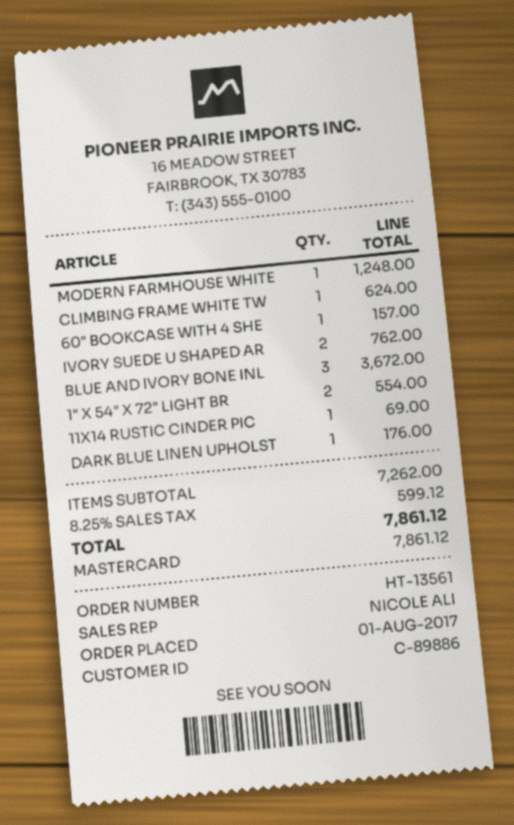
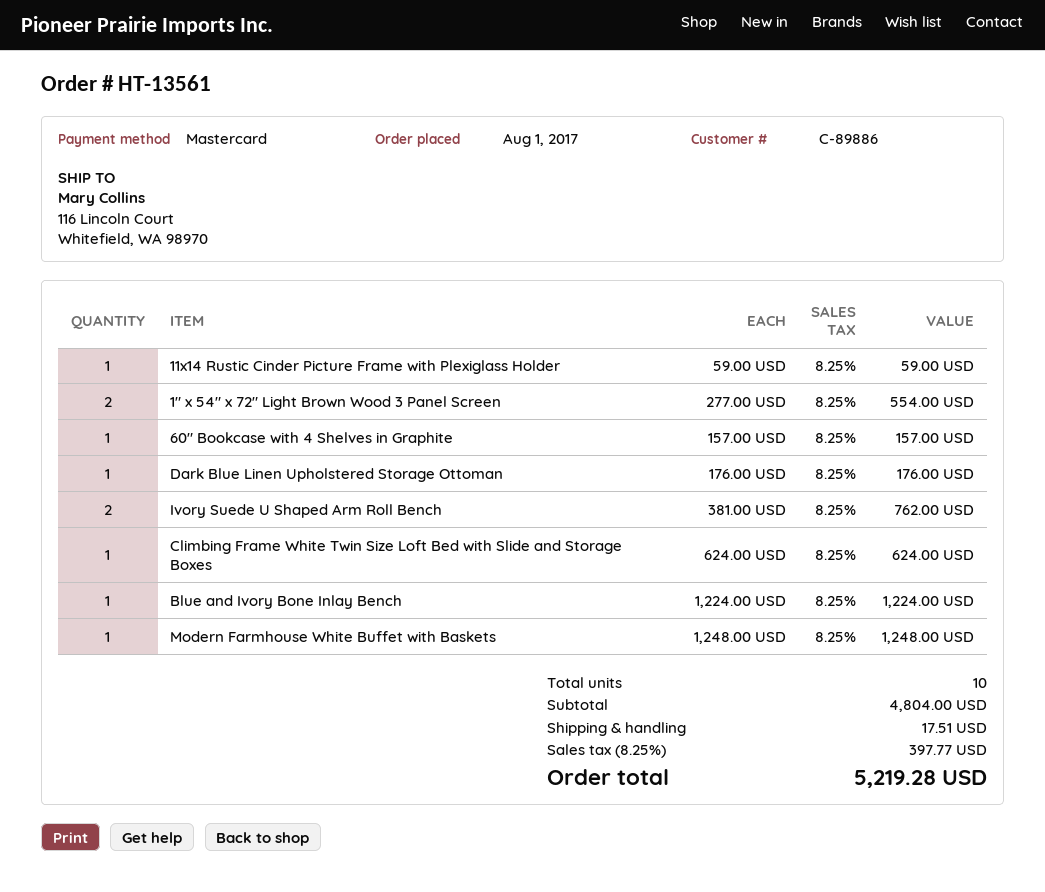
BLUE AND IVORY BONE INL: 3 for 3672.00 -> 1 for 1224.00
11X14 RUSTIC CINDER PIC: 1 for 69.00 -> 1 for 59.00
subtotal: 7262.00 -> 4804.00
shipping: none -> 17.51
tax: 8.25% = 599.12 -> 8.25% = 397.77
total: 7861.12 -> 5219.28

